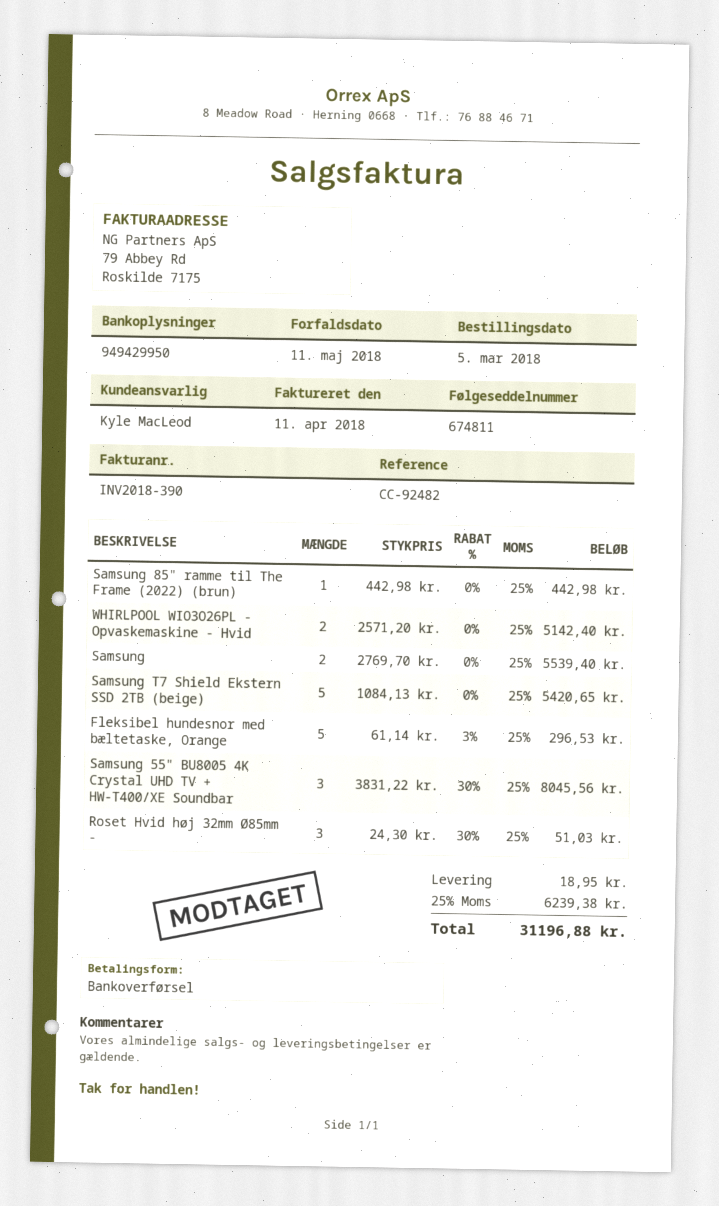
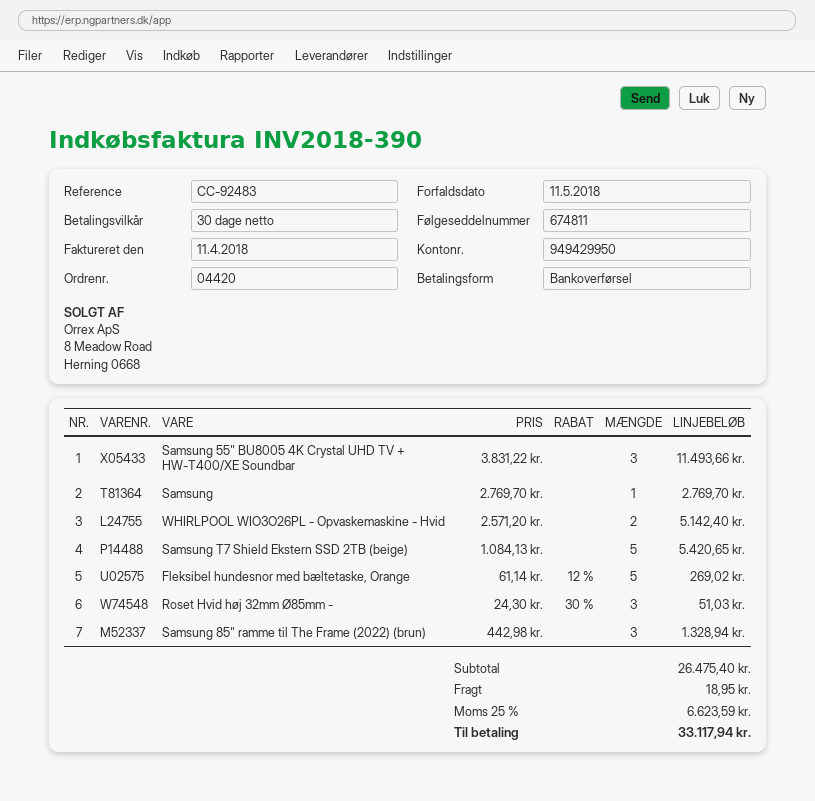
reference: CC-92482 -> CC-92483
Samsung 85" ramme til The Frame (2022) (brun): 1 x 442.98 = 442.98 -> 3 x 442.98 = 1328.94
Samsung: 2 x 2769.70 = 5539.40 -> 1 x 2769.70 = 2769.70
Fleksibel hundesnor med bæltetaske, Orange: 5 x 61.14 - 3% = 296.53 -> 5 x 61.14 - 12% = 269.02
Samsung 55" BU8005 4K Crystal UHD TV + HW-T400/XE Soundbar: 3 x 3831.22 - 30% = 8045.56 -> 3 x 3831.22 = 11493.66
tax: 25% = 6239.38 -> 25% = 6623.59
total: 31196.88 -> 33117.94

